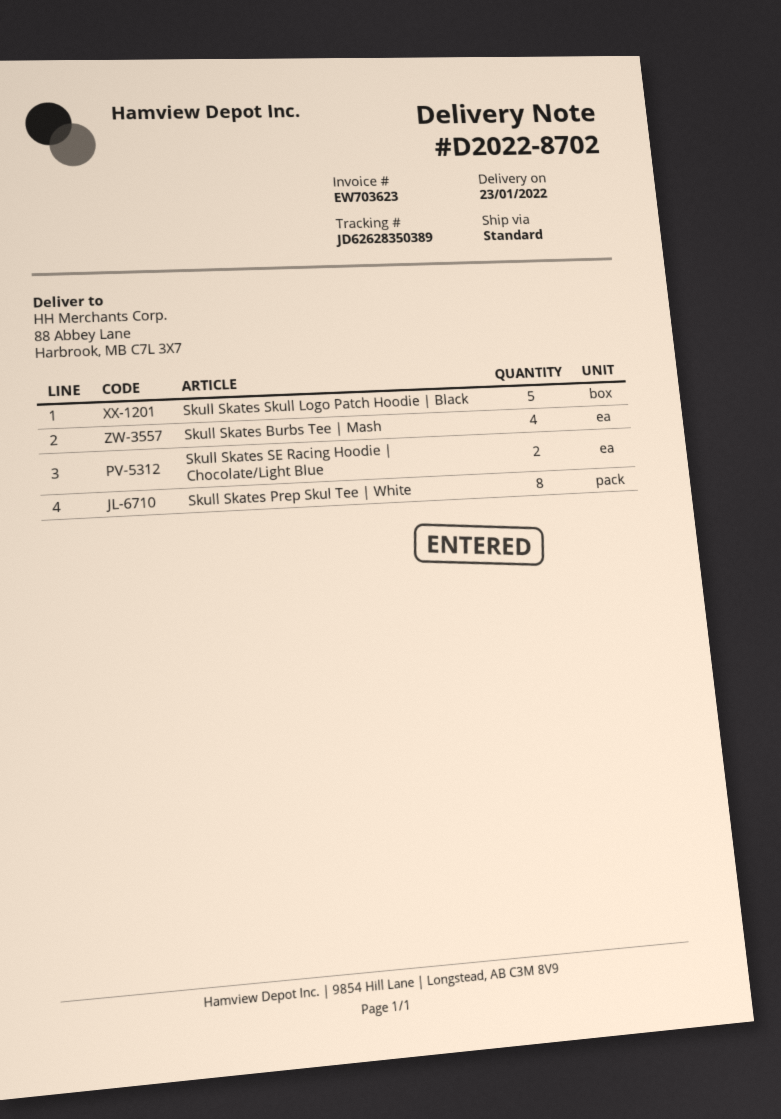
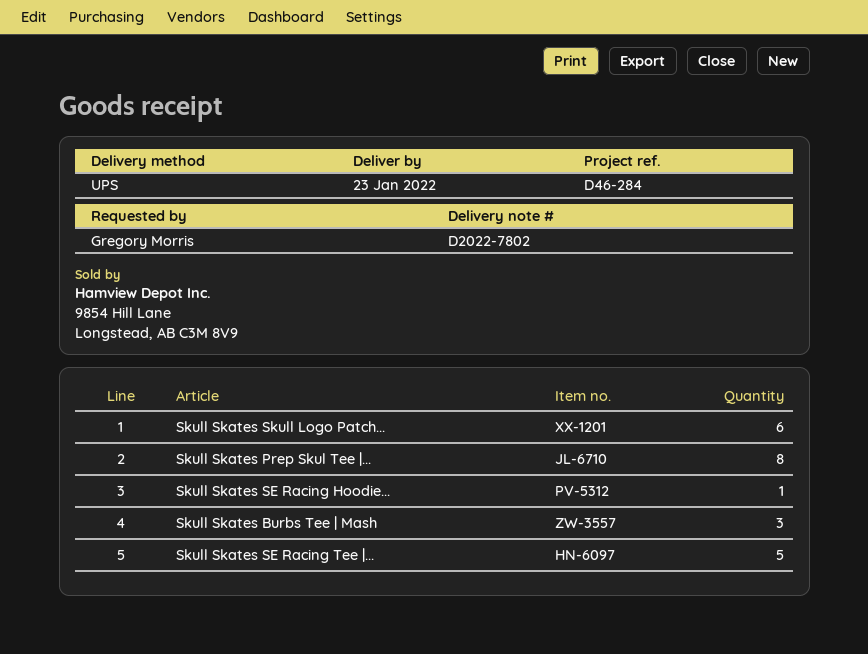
delivery note number: D2022-8702 -> D2022-7802
shipping method: standard -> UPS
Skull Skates Skull Logo Patch Hoodie | Black: 5 -> 6
Skull Skates Burbs Tee | Mash: 4 -> 3
Skull Skates SE Racing Hoodie | Chocolate/Light Blue: 2 -> 1
Skull Skates SE Racing Tee |...: none -> 5

